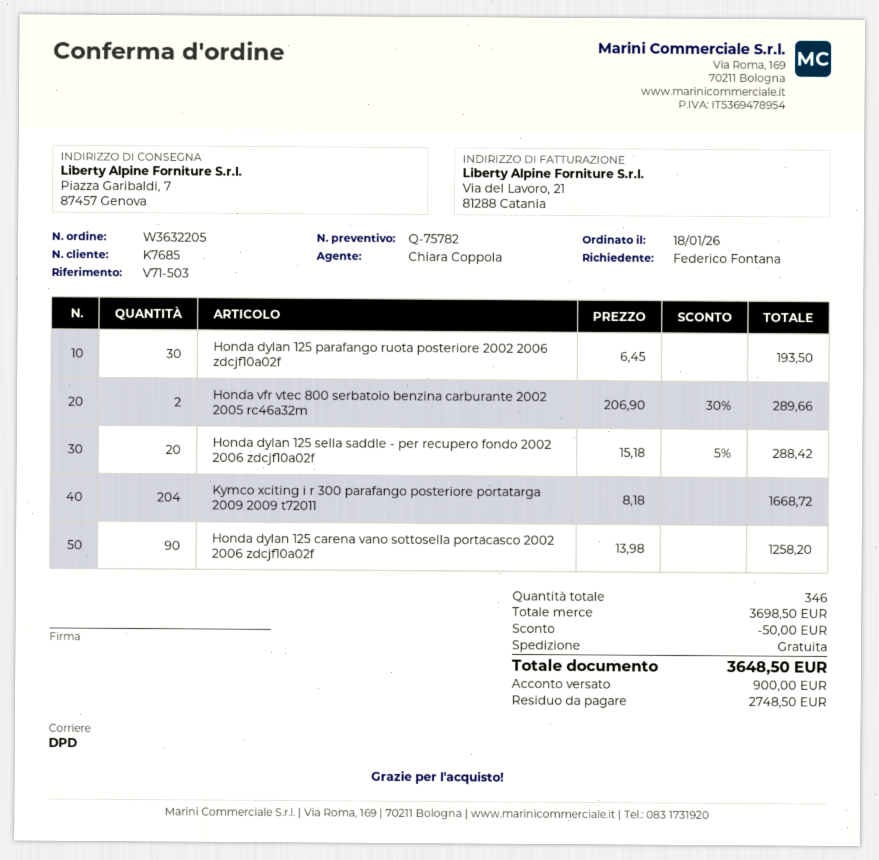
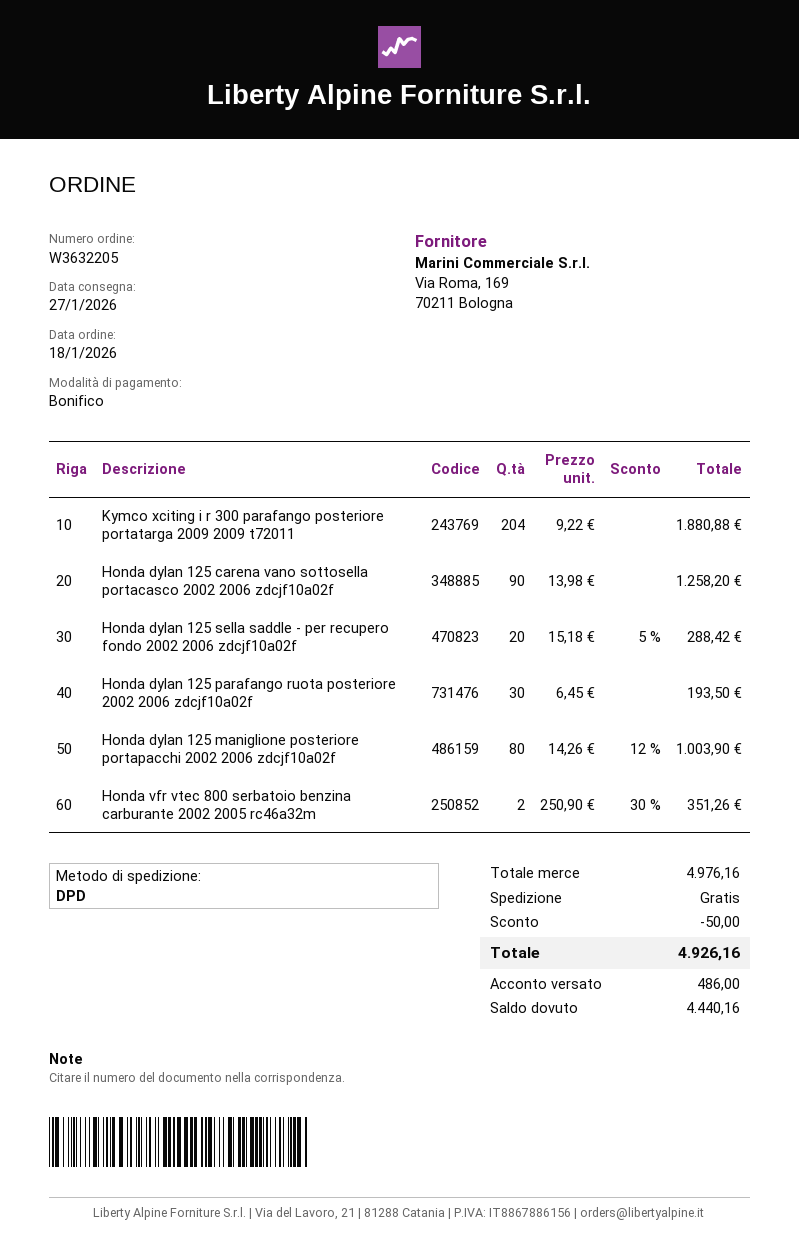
Honda vfr vtec 800 serbatoio benzina carburante 2002 2005 rc46a32m: 2 x 206.90 - 30% = 289.66 -> 2 x 250.90 - 30% = 351.26
Kymco xciting i r 300 parafango posteriore portatarga 2009 2009 t72011: 204 x 8.18 = 1668.72 -> 204 x 9.22 = 1880.88
Honda dylan 125 maniglione posteriore portapacchi 2002 2006 zdcjf10a02f: none -> 80 x 14.26 - 12% = 1003.90
subtotal: 3698.50 -> 4976.16
total: 3648.50 -> 4926.16
deposit: 900.00 -> 486.00
balance: 2748.50 -> 4440.16

